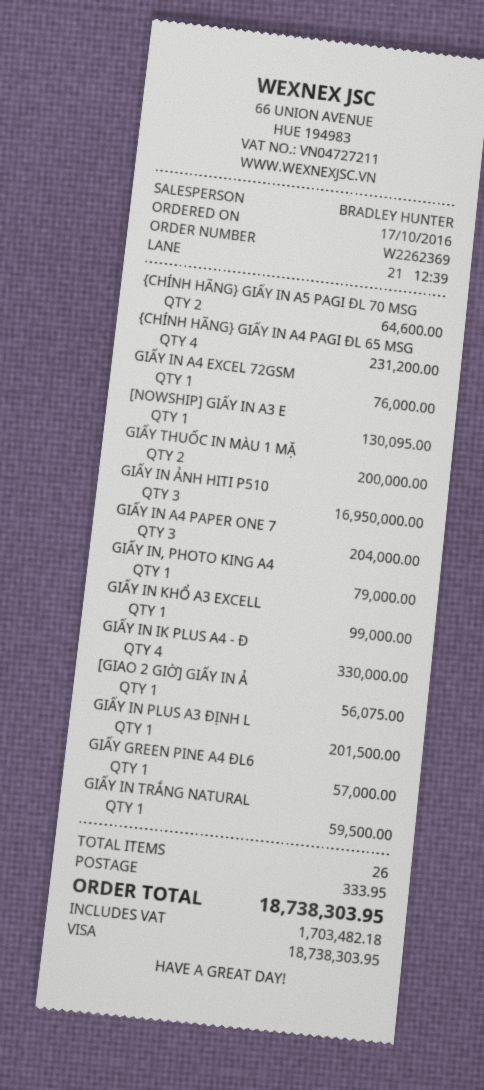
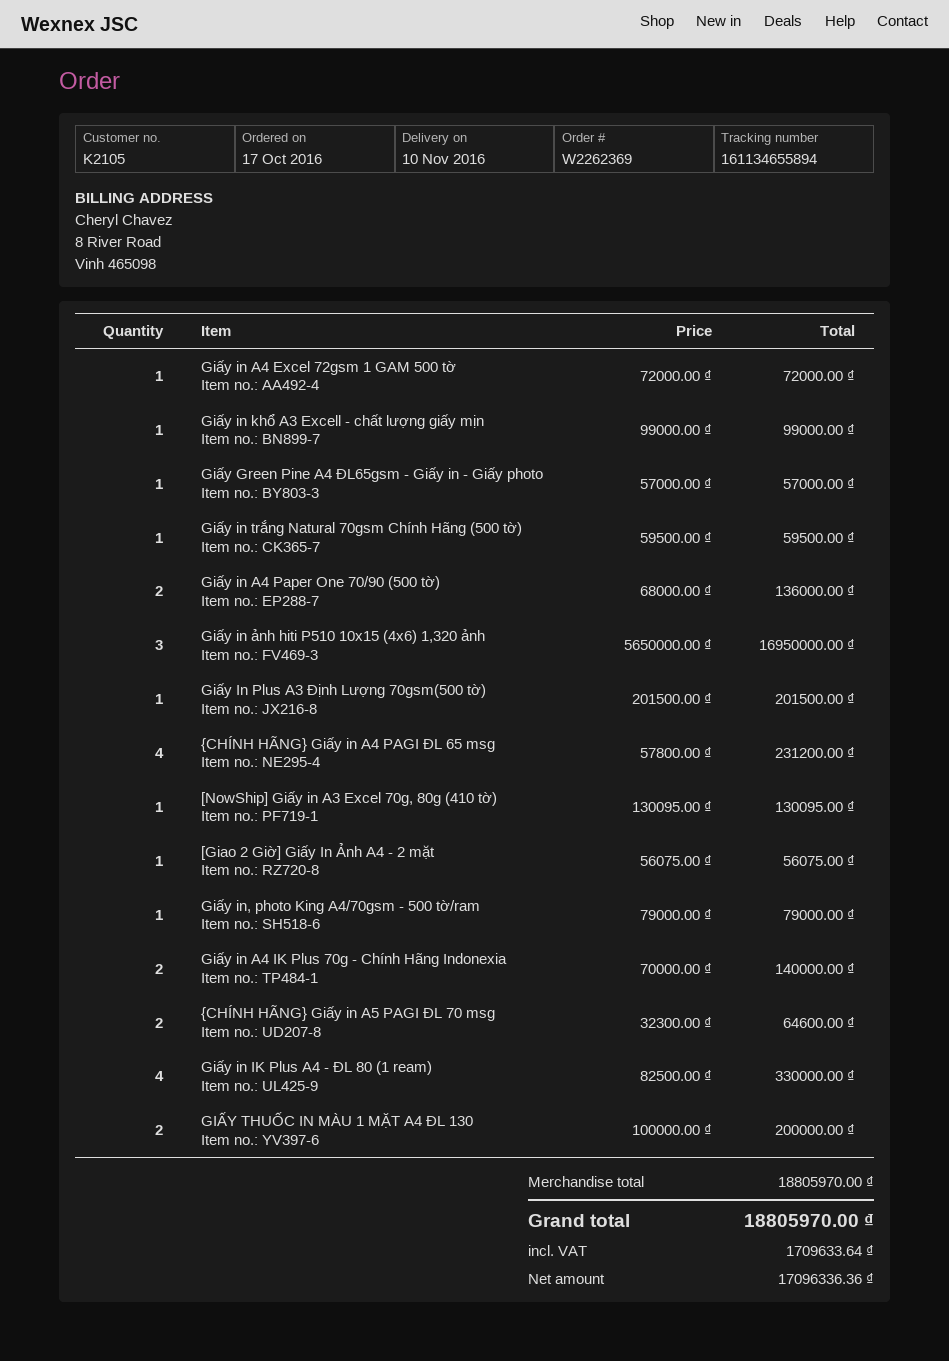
GIẤY IN A4 EXCEL 72GSM: 1 for 76000.00 -> 1 for 72000.00
GIẤY IN A4 PAPER ONE 7: 3 for 204000.00 -> 2 for 136000.00
Giấy in A4 IK Plus 70g - Chính Hãng Indonexia: none -> 2 for 140000.00
shipping: 333.95 -> none
tax: 1703482.18 -> 1709633.64
total: 18738303.95 -> 18805970.00

